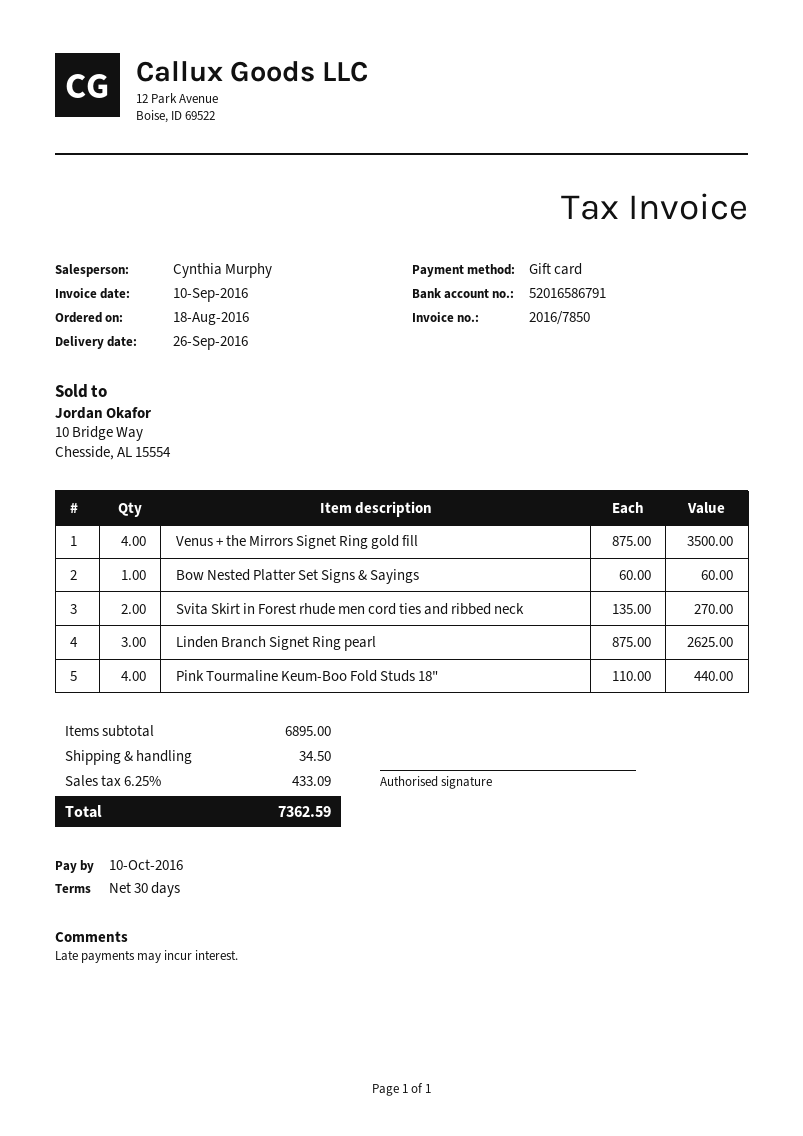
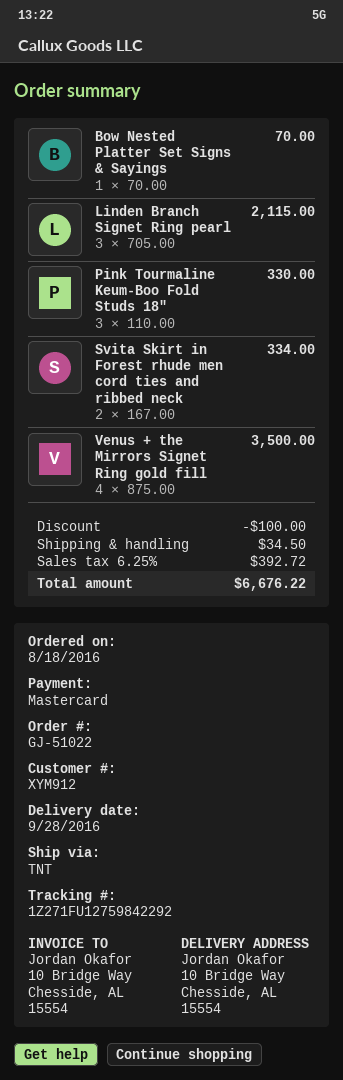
delivery date: 2016-09-26 -> 2016-09-28
payment method: gift card -> Mastercard
Bow Nested Platter Set Signs & Sayings: 1 x 60.00 = 60.00 -> 1 x 70.00 = 70.00
Svita Skirt in Forest rhude men cord ties and ribbed neck: 2 x 135.00 = 270.00 -> 2 x 167.00 = 334.00
Linden Branch Signet Ring pearl: 3 x 875.00 = 2625.00 -> 3 x 705.00 = 2115.00
Pink Tourmaline Keum-Boo Fold Studs 18": 4 x 110.00 = 440.00 -> 3 x 110.00 = 330.00
discount: none -> 100.00
tax: 6.25% = 433.09 -> 6.25% = 392.72
total: 7362.59 -> 6676.22

